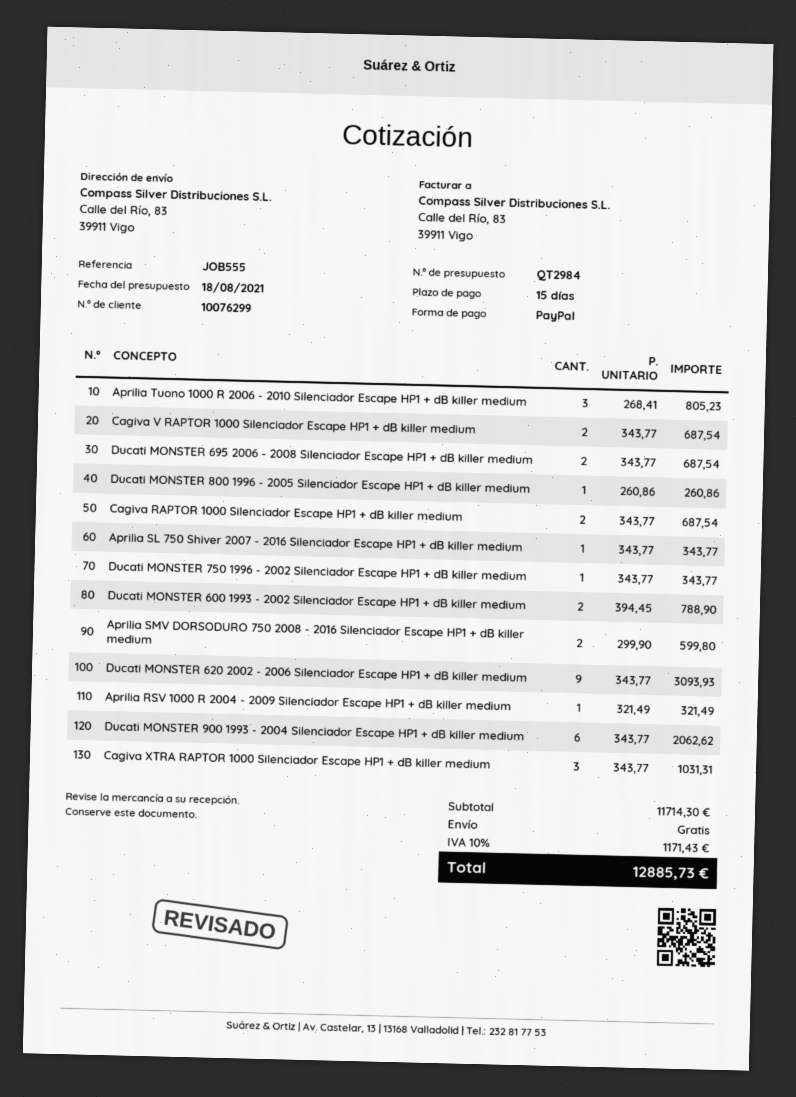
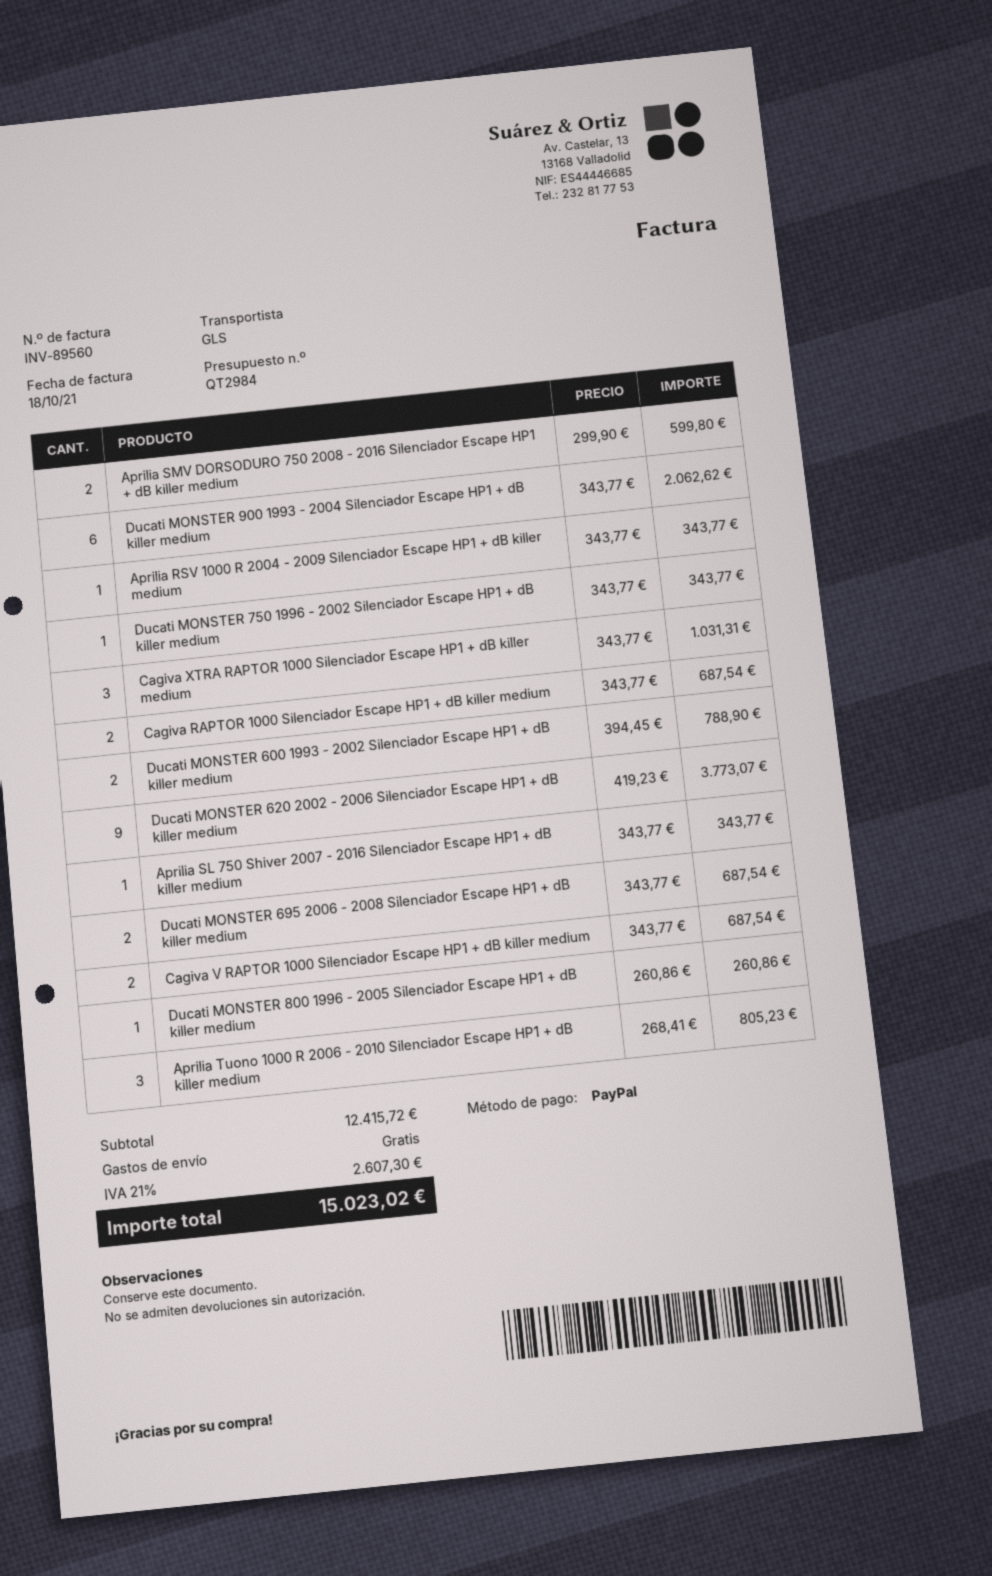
Ducati MONSTER 620 2002 - 2006 Silenciador Escape HP1 + dB killer medium: 9 x 343.77 = 3093.93 -> 9 x 419.23 = 3773.07
Aprilia RSV 1000 R 2004 - 2009 Silenciador Escape HP1 + dB killer medium: 1 x 321.49 = 321.49 -> 1 x 343.77 = 343.77
subtotal: 11714.30 -> 12415.72
tax: 10% = 1171.43 -> 21% = 2607.30
total: 12885.73 -> 15023.02

